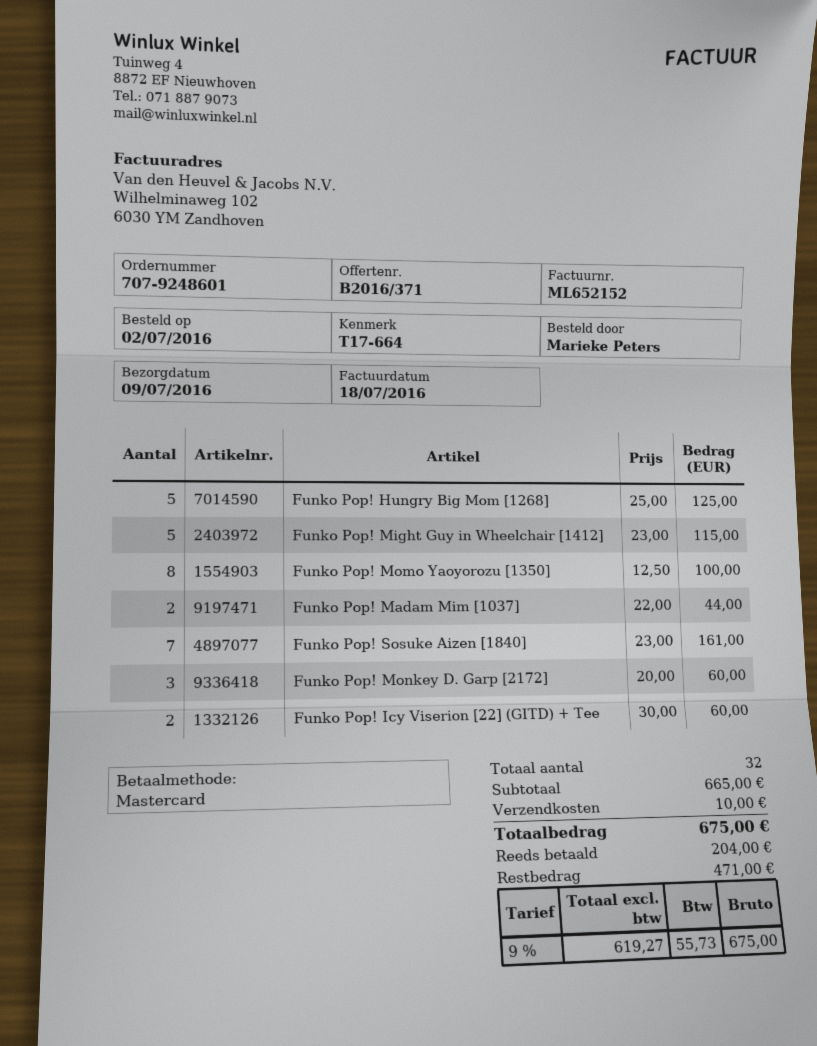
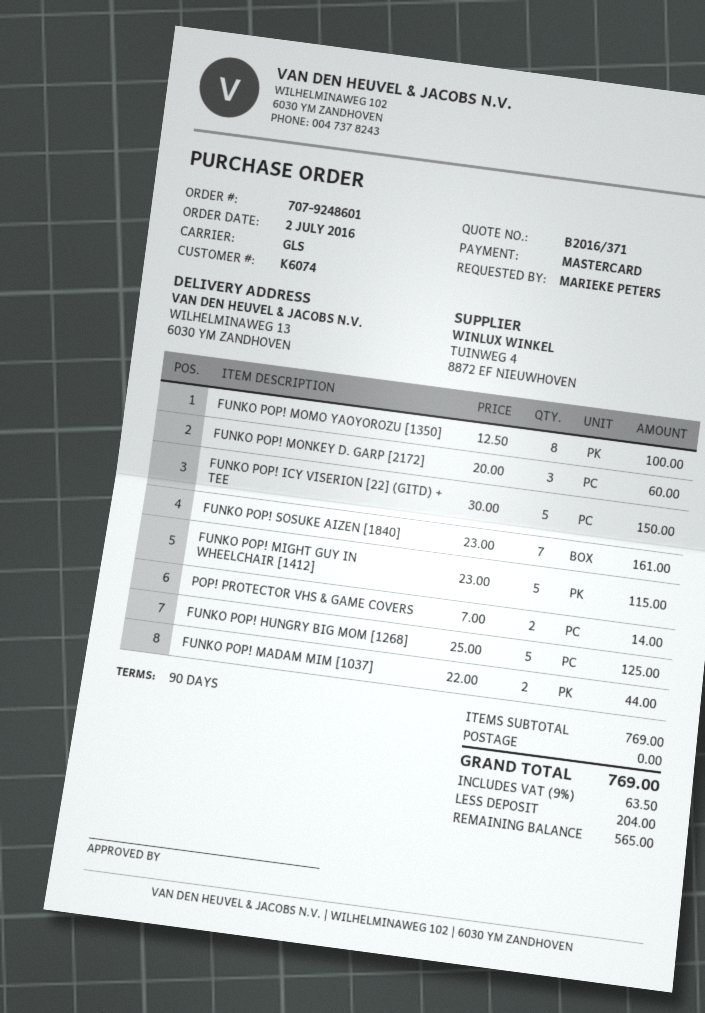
Funko Pop! Icy Viserion [22] (GITD) + Tee: 2 x 30.00 = 60.00 -> 5 x 30.00 = 150.00
POP! PROTECTOR VHS & GAME COVERS: none -> 2 x 7.00 = 14.00
subtotal: 665.00 -> 769.00
shipping: 10.00 -> 0.00
tax: 9% = 55.73 -> 9% = 63.50
total: 675.00 -> 769.00
balance: 471.00 -> 565.00

